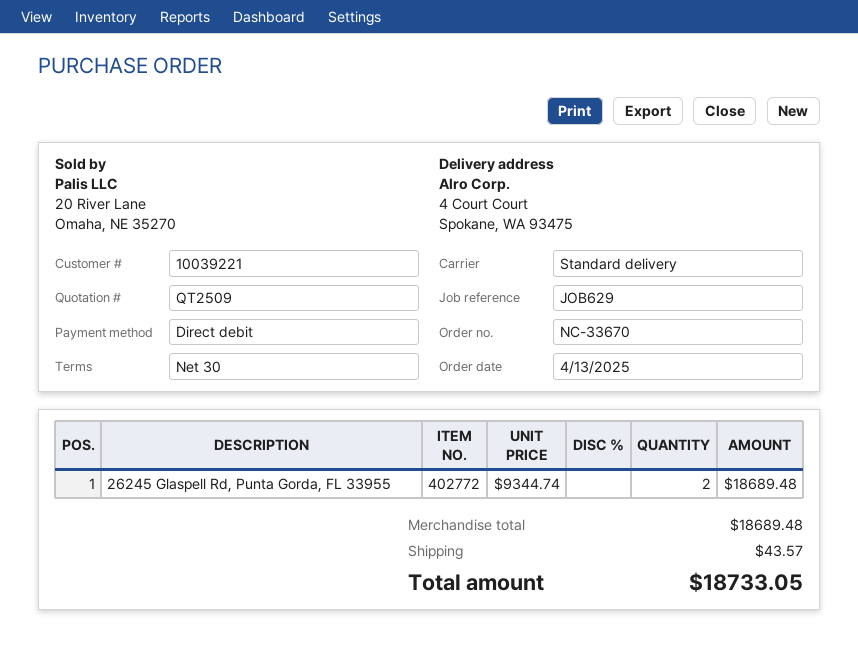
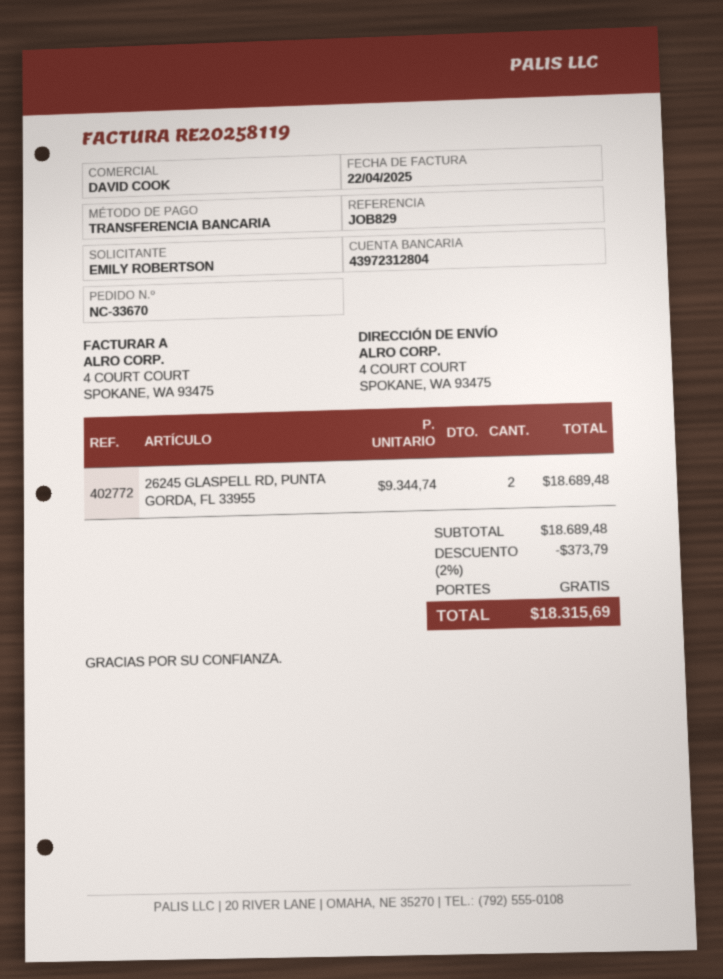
reference: JOB629 -> JOB829
payment method: direct debit -> bank transfer
discount: none -> 2% = 373.79
shipping: 43.57 -> 0.00
total: 18733.05 -> 18315.69

